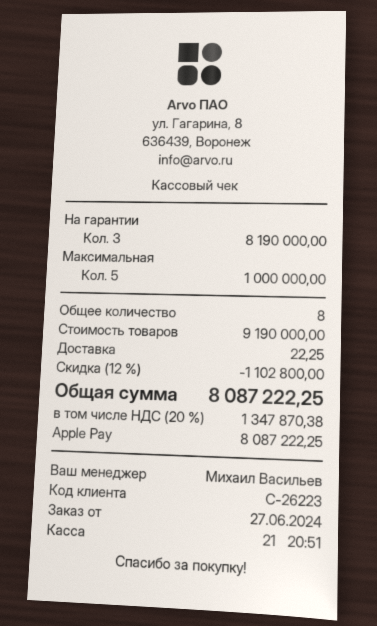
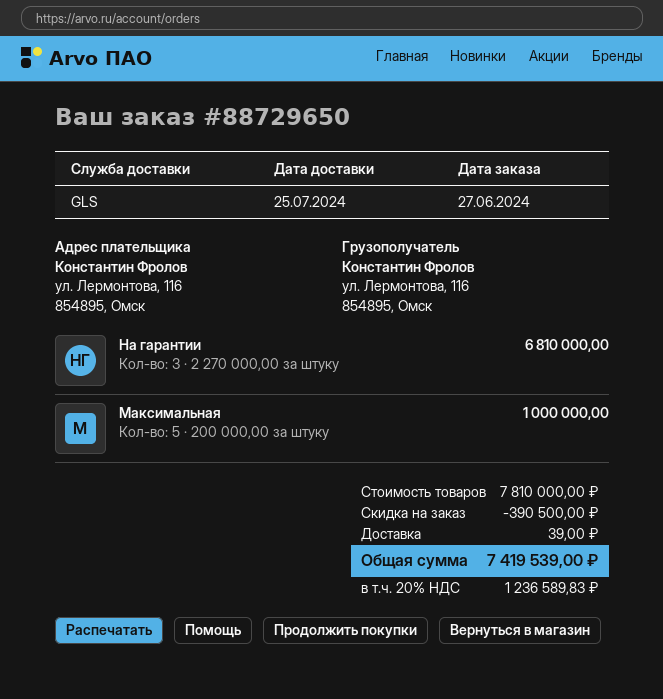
На гарантии: 3 for 8190000.00 -> 3 for 6810000.00
subtotal: 9190000.00 -> 7810000.00
discount: 1102800.00 -> 390500.00
shipping: 22.25 -> 39.00
tax: 20% = 1347870.38 -> 20% = 1236589.83
total: 8087222.25 -> 7419539.00

